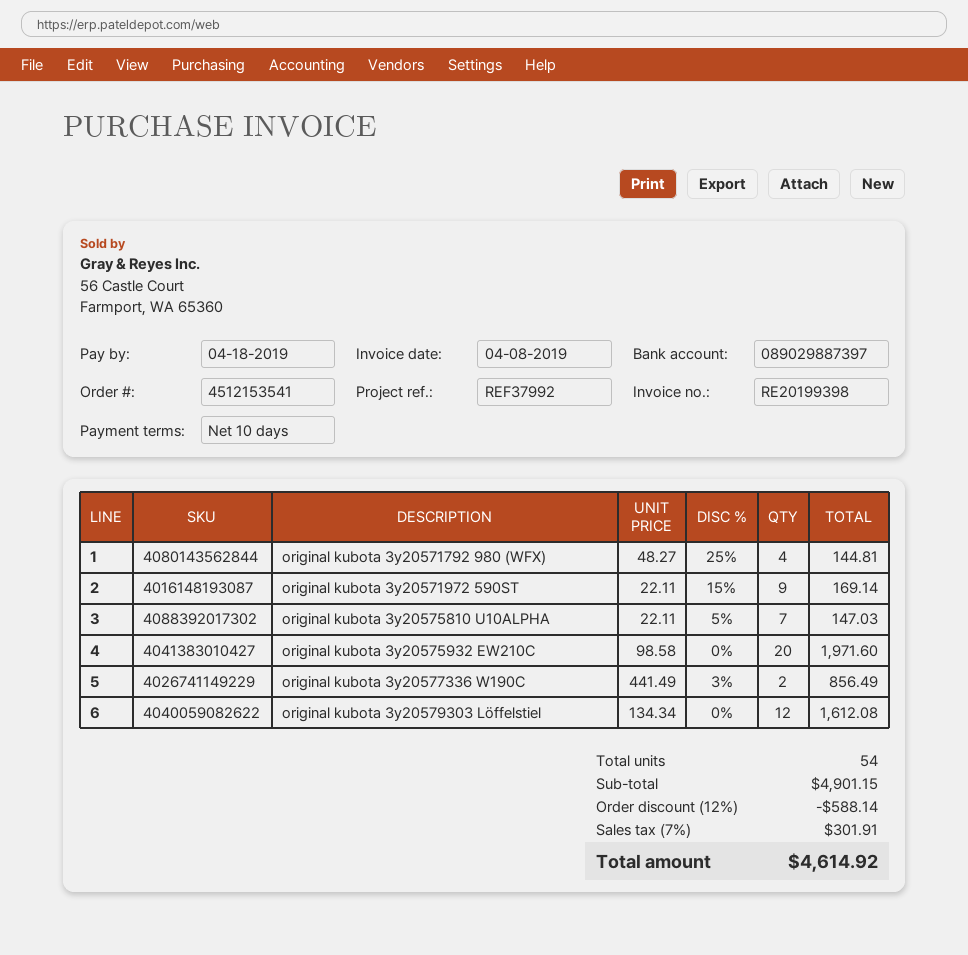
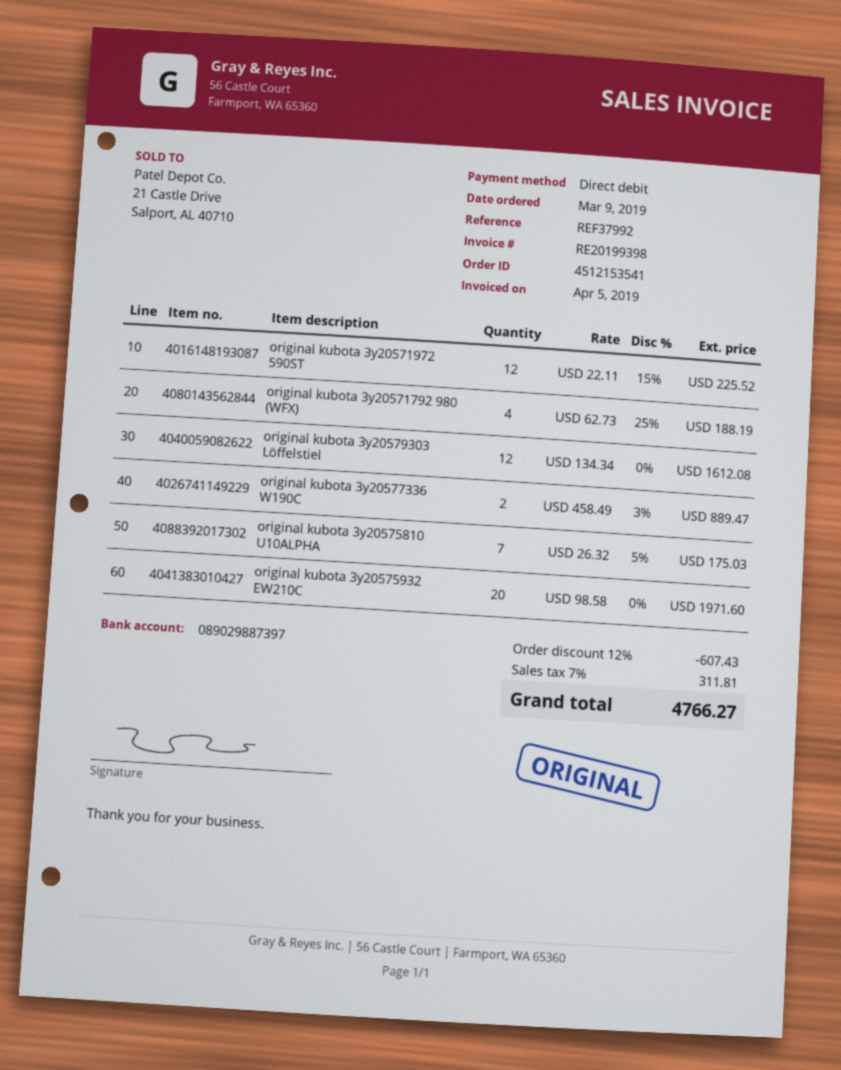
invoice date: 2019-04-08 -> 2019-04-05
original kubota 3y20571792 980 (WFX): 4 x 48.27 - 25% = 144.81 -> 4 x 62.73 - 25% = 188.19
original kubota 3y20571972 590ST: 9 x 22.11 - 15% = 169.14 -> 12 x 22.11 - 15% = 225.52
original kubota 3y20575810 U10ALPHA: 7 x 22.11 - 5% = 147.03 -> 7 x 26.32 - 5% = 175.03
original kubota 3y20577336 W190C: 2 x 441.49 - 3% = 856.49 -> 2 x 458.49 - 3% = 889.47
discount: 12% = 588.14 -> 12% = 607.43
tax: 7% = 301.91 -> 7% = 311.81
total: 4614.92 -> 4766.27

